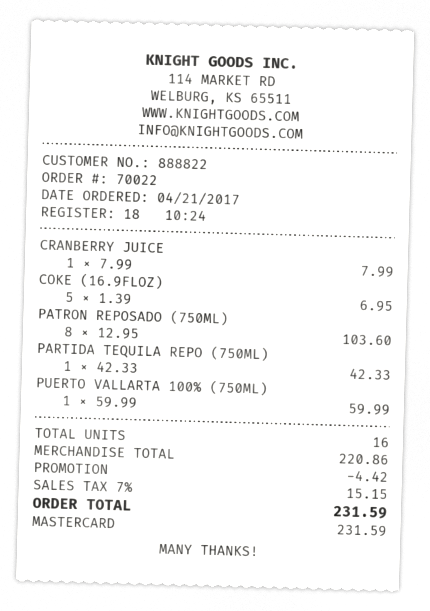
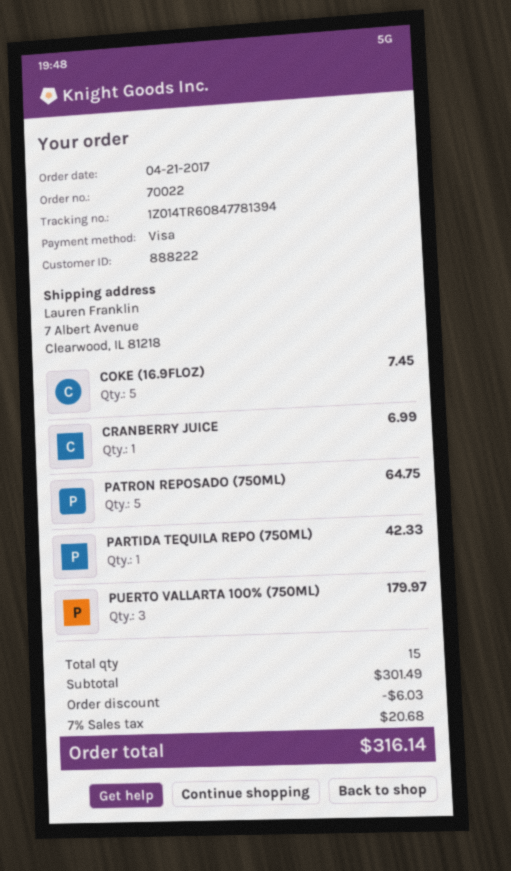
customer number: 888822 -> 888222
payment method: Mastercard -> Visa
CRANBERRY JUICE: 1 for 7.99 -> 1 for 6.99
COKE (16.9FLOZ): 5 for 6.95 -> 5 for 7.45
PATRON REPOSADO (750ML): 8 for 103.60 -> 5 for 64.75
PUERTO VALLARTA 100% (750ML): 1 for 59.99 -> 3 for 179.97
total quantity: 16 -> 15
subtotal: 220.86 -> 301.49
discount: 4.42 -> 6.03
tax: 7% = 15.15 -> 7% = 20.68
total: 231.59 -> 316.14

